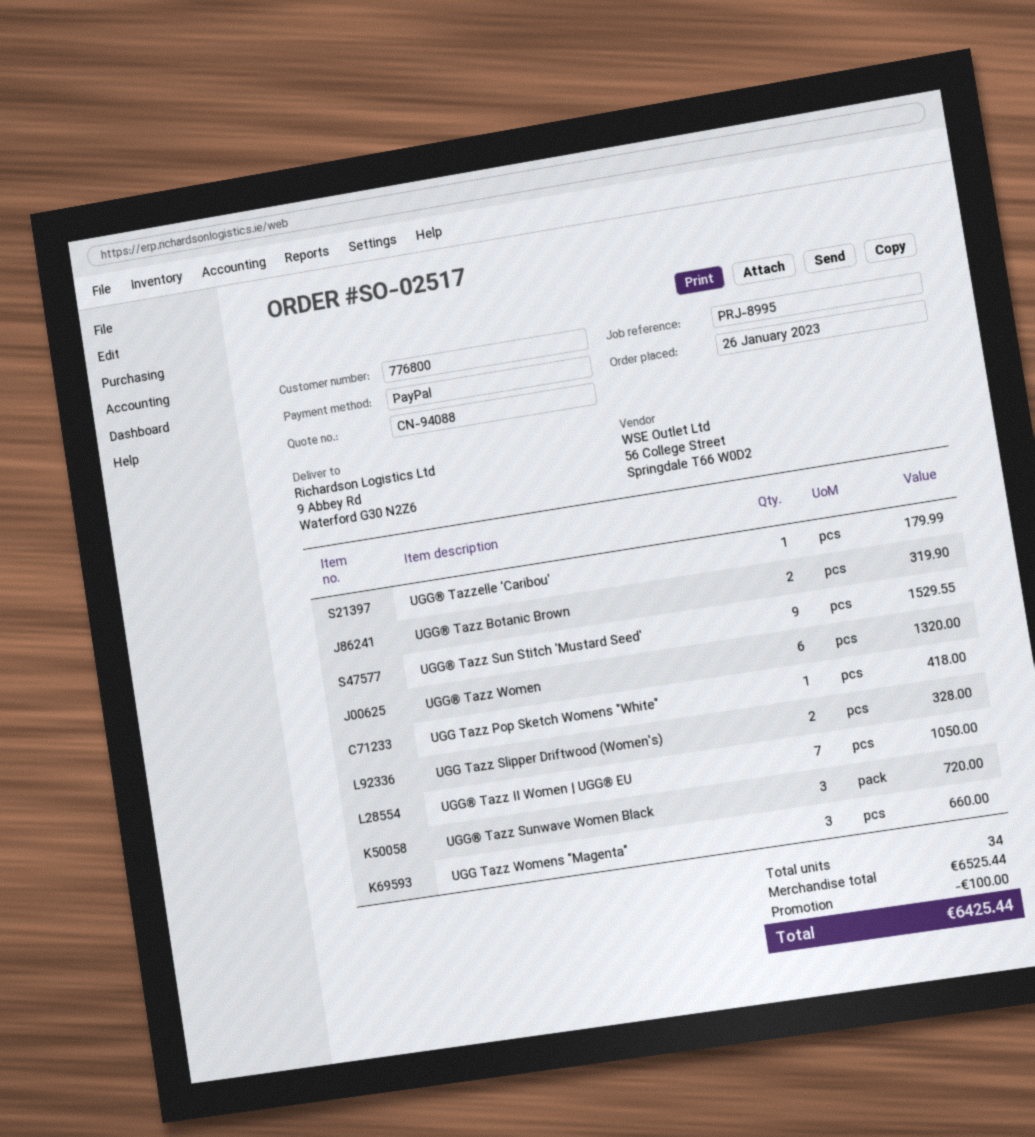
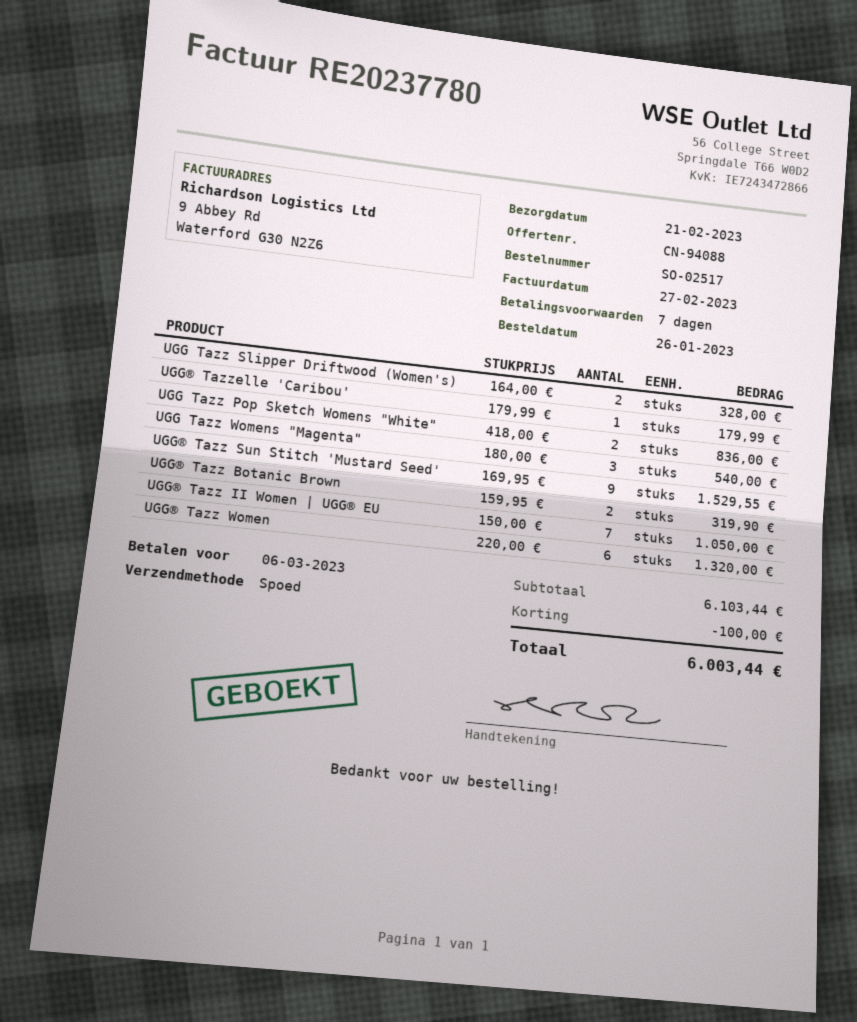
UGG Tazz Pop Sketch Womens "White": 1 for 418.00 -> 2 for 836.00
UGG® Tazz Sunwave Women Black: 3 for 720.00 -> none
UGG Tazz Womens "Magenta": 3 for 660.00 -> 3 for 540.00
subtotal: 6525.44 -> 6103.44
total: 6425.44 -> 6003.44

